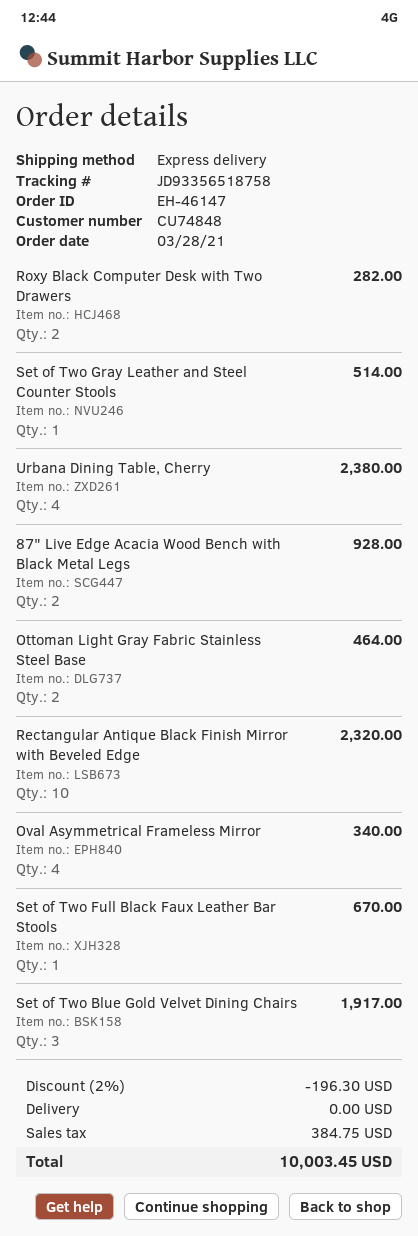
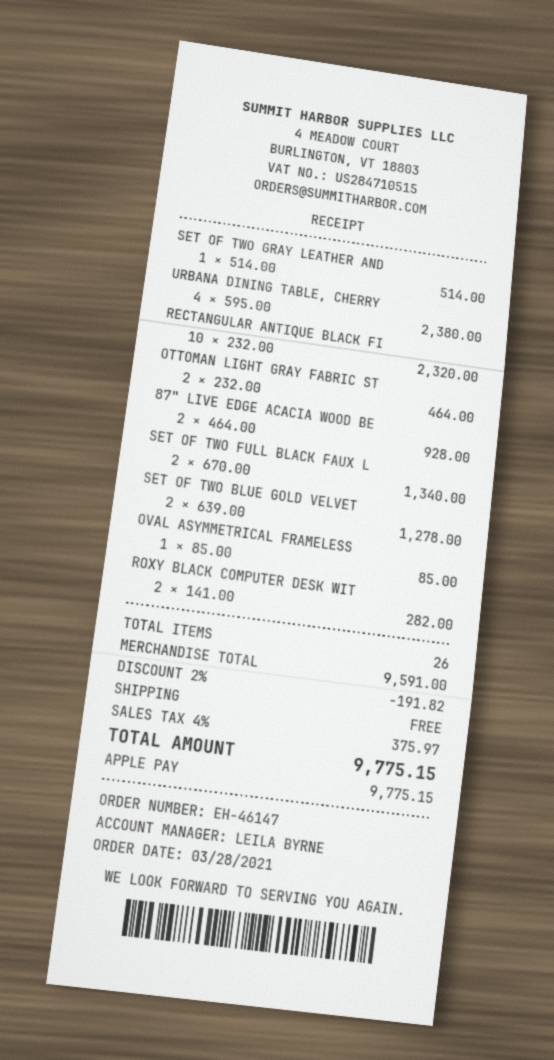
Oval Asymmetrical Frameless Mirror: 4 for 340.00 -> 1 for 85.00
Set of Two Full Black Faux Leather Bar Stools: 1 for 670.00 -> 2 for 1340.00
Set of Two Blue Gold Velvet Dining Chairs: 3 for 1917.00 -> 2 for 1278.00
discount: 2% = 196.30 -> 2% = 191.82
tax: 384.75 -> 375.97
total: 10003.45 -> 9775.15

